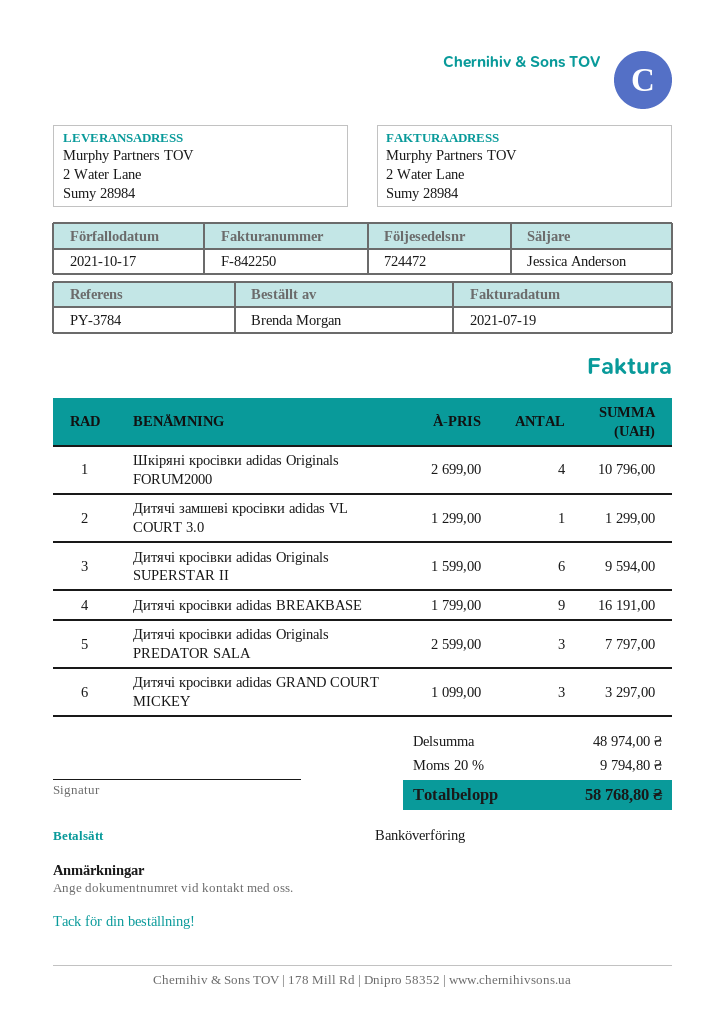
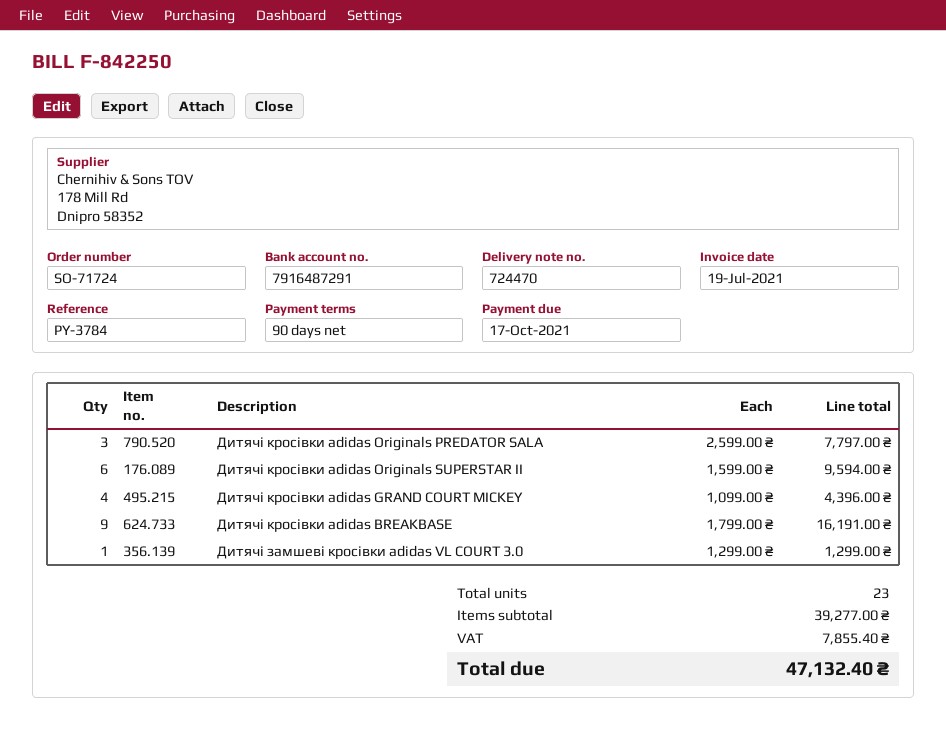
delivery note number: 724472 -> 724470
Шкіряні кросівки adidas Originals FORUM2000: 4 x 2699.00 = 10796.00 -> none
Дитячі кросівки adidas GRAND COURT MICKEY: 3 x 1099.00 = 3297.00 -> 4 x 1099.00 = 4396.00
subtotal: 48974.00 -> 39277.00
tax: 9794.80 -> 7855.40
total: 58768.80 -> 47132.40

